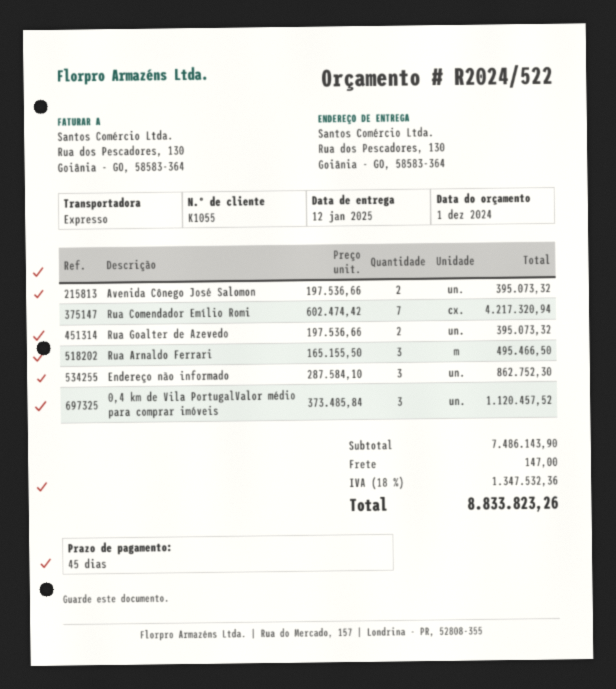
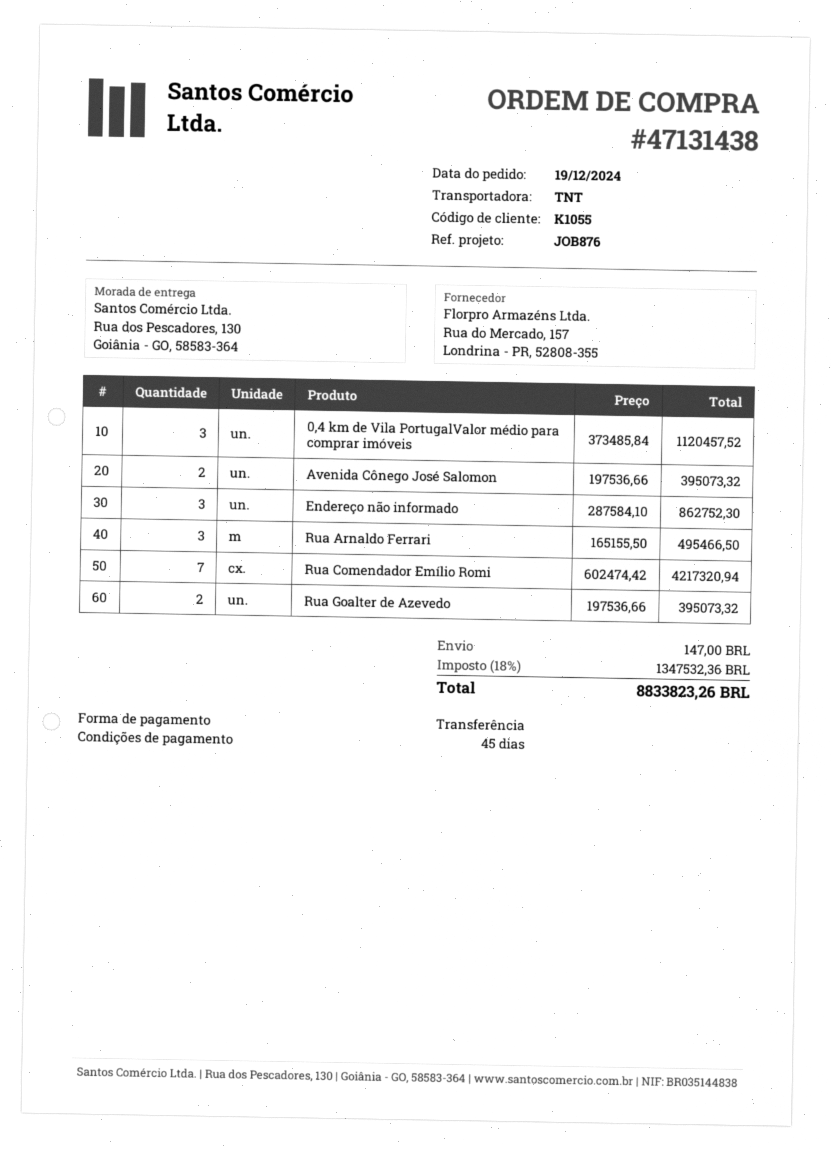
shipping method: express -> TNT

